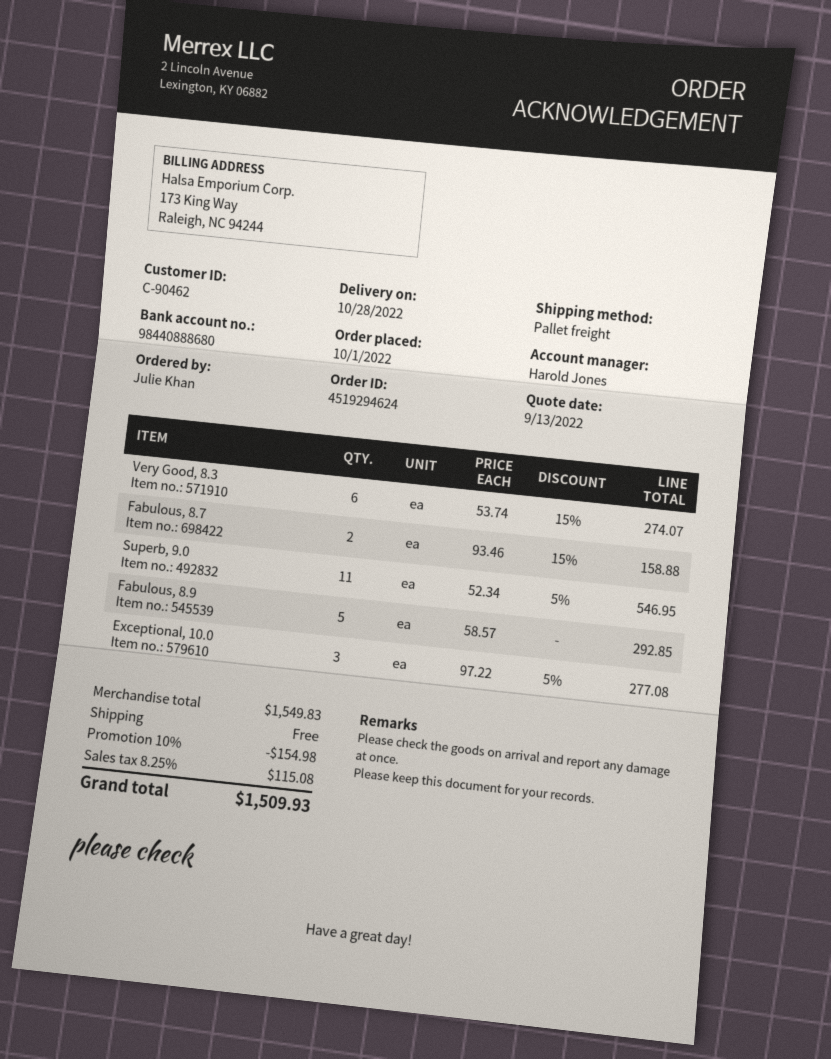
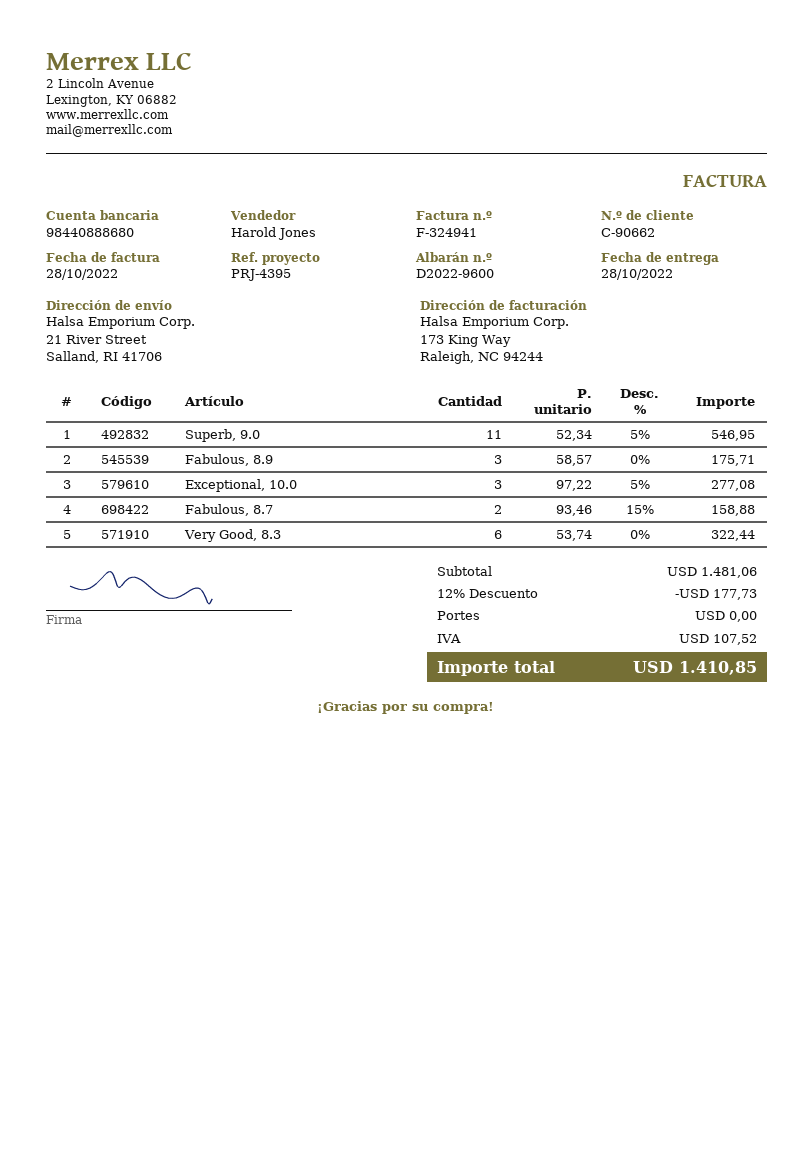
customer number: C-90462 -> C-90662
Very Good, 8.3: 6 x 53.74 - 15% = 274.07 -> 6 x 53.74 = 322.44
Fabulous, 8.9: 5 x 58.57 = 292.85 -> 3 x 58.57 = 175.71
subtotal: 1549.83 -> 1481.06
discount: 10% = 154.98 -> 12% = 177.73
tax: 115.08 -> 107.52
total: 1509.93 -> 1410.85

